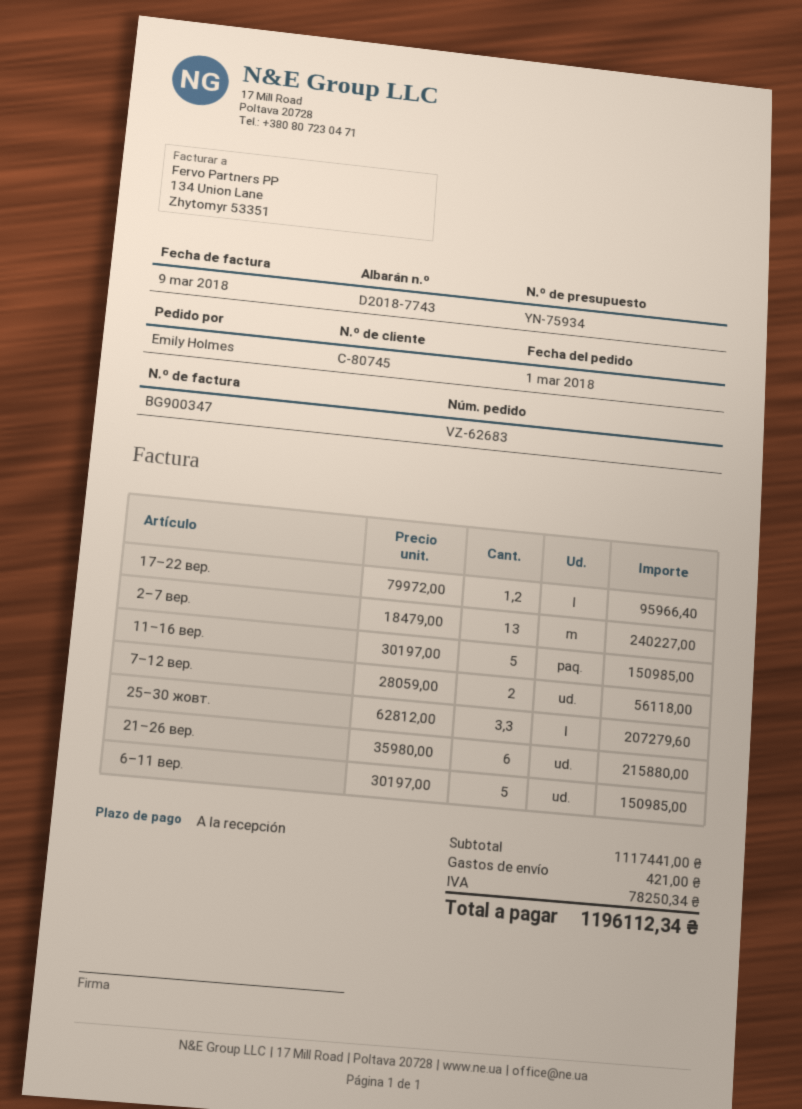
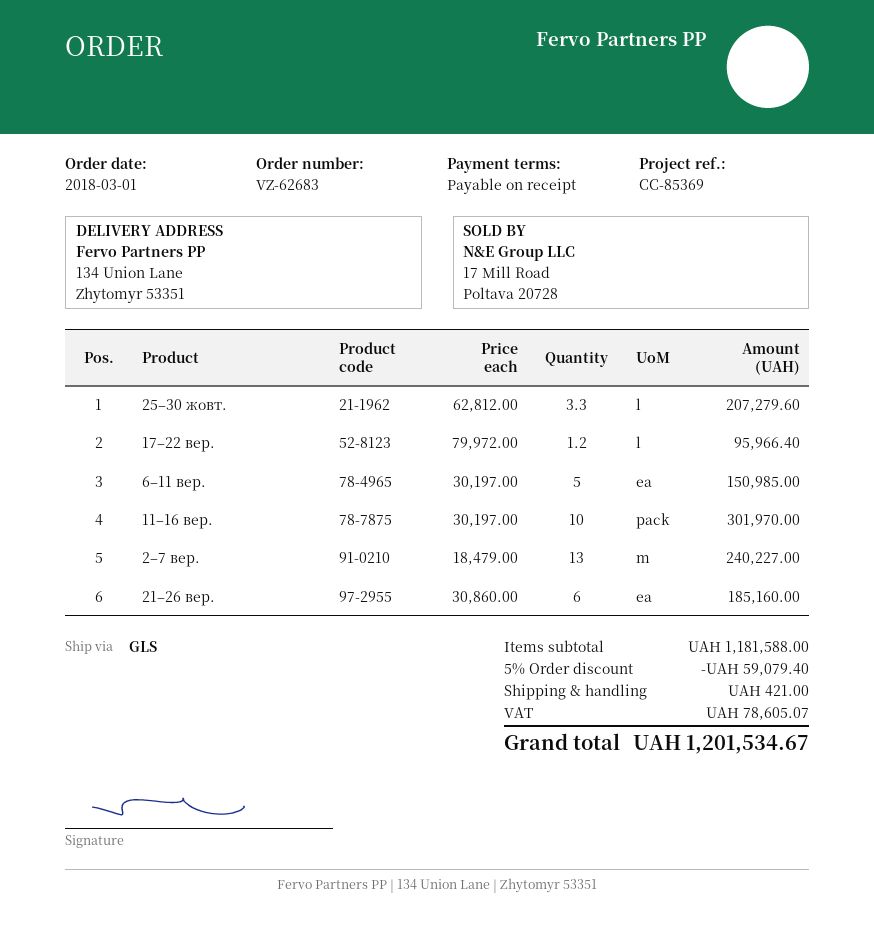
11–16 вер.: 5 x 30197.00 = 150985.00 -> 10 x 30197.00 = 301970.00
7–12 вер.: 2 x 28059.00 = 56118.00 -> none
21–26 вер.: 6 x 35980.00 = 215880.00 -> 6 x 30860.00 = 185160.00
subtotal: 1117441.00 -> 1181588.00
discount: none -> 5% = 59079.40
tax: 78250.34 -> 78605.07
total: 1196112.34 -> 1201534.67

